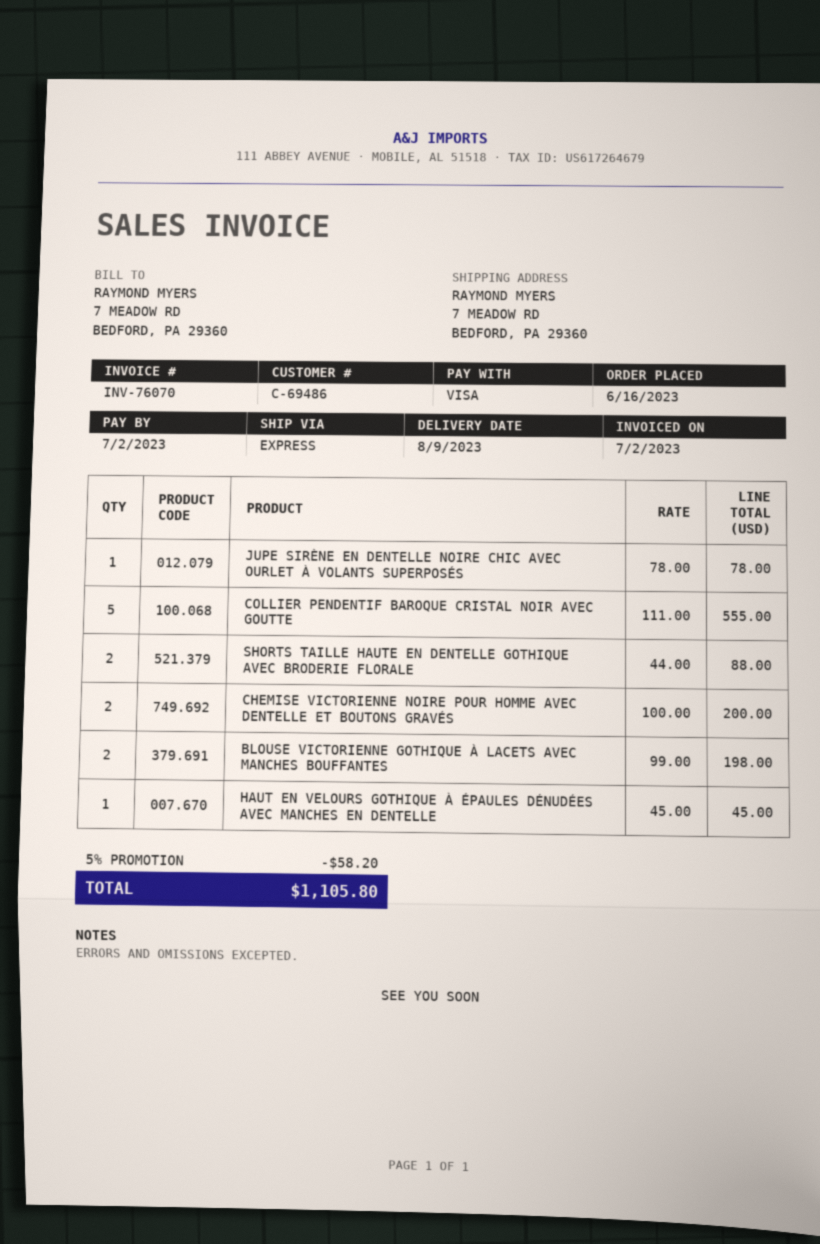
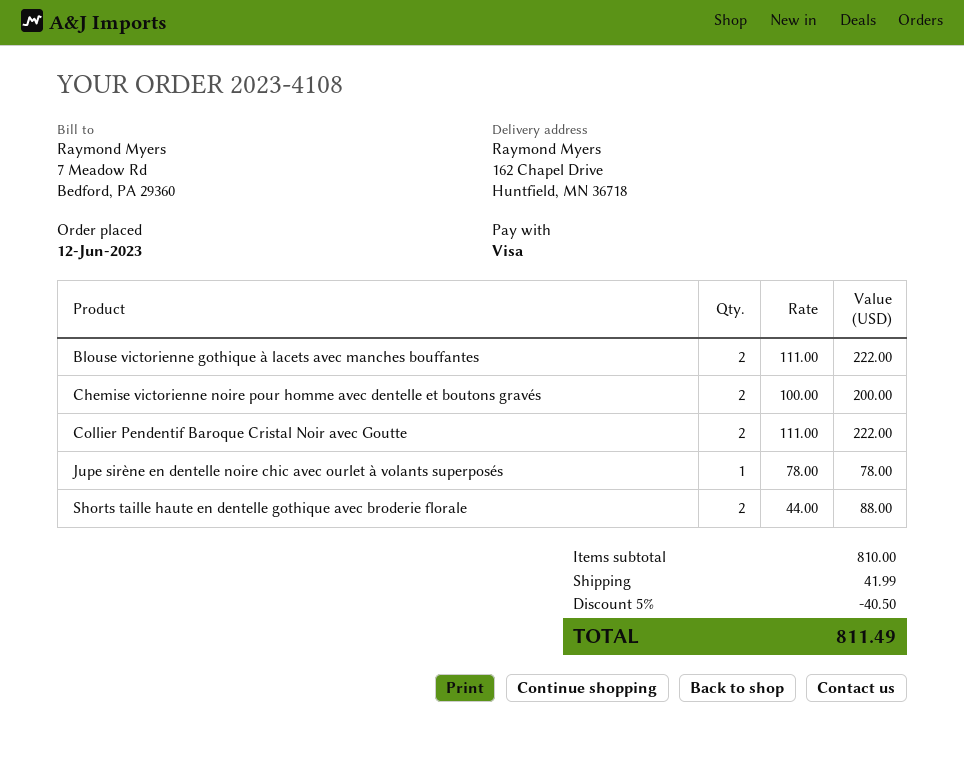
order date: 2023-06-16 -> 2023-06-12
ship to: 7 MEADOW RD, BEDFORD, PA 29360 -> 162 Chapel Drive, Huntfield, MN 36718
COLLIER PENDENTIF BAROQUE CRISTAL NOIR AVEC GOUTTE: 5 x 111.00 = 555.00 -> 2 x 111.00 = 222.00
BLOUSE VICTORIENNE GOTHIQUE À LACETS AVEC MANCHES BOUFFANTES: 2 x 99.00 = 198.00 -> 2 x 111.00 = 222.00
HAUT EN VELOURS GOTHIQUE À ÉPAULES DÉNUDÉES AVEC MANCHES EN DENTELLE: 1 x 45.00 = 45.00 -> none
discount: 5% = 58.20 -> 5% = 40.50
shipping: none -> 41.99
total: 1105.80 -> 811.49

